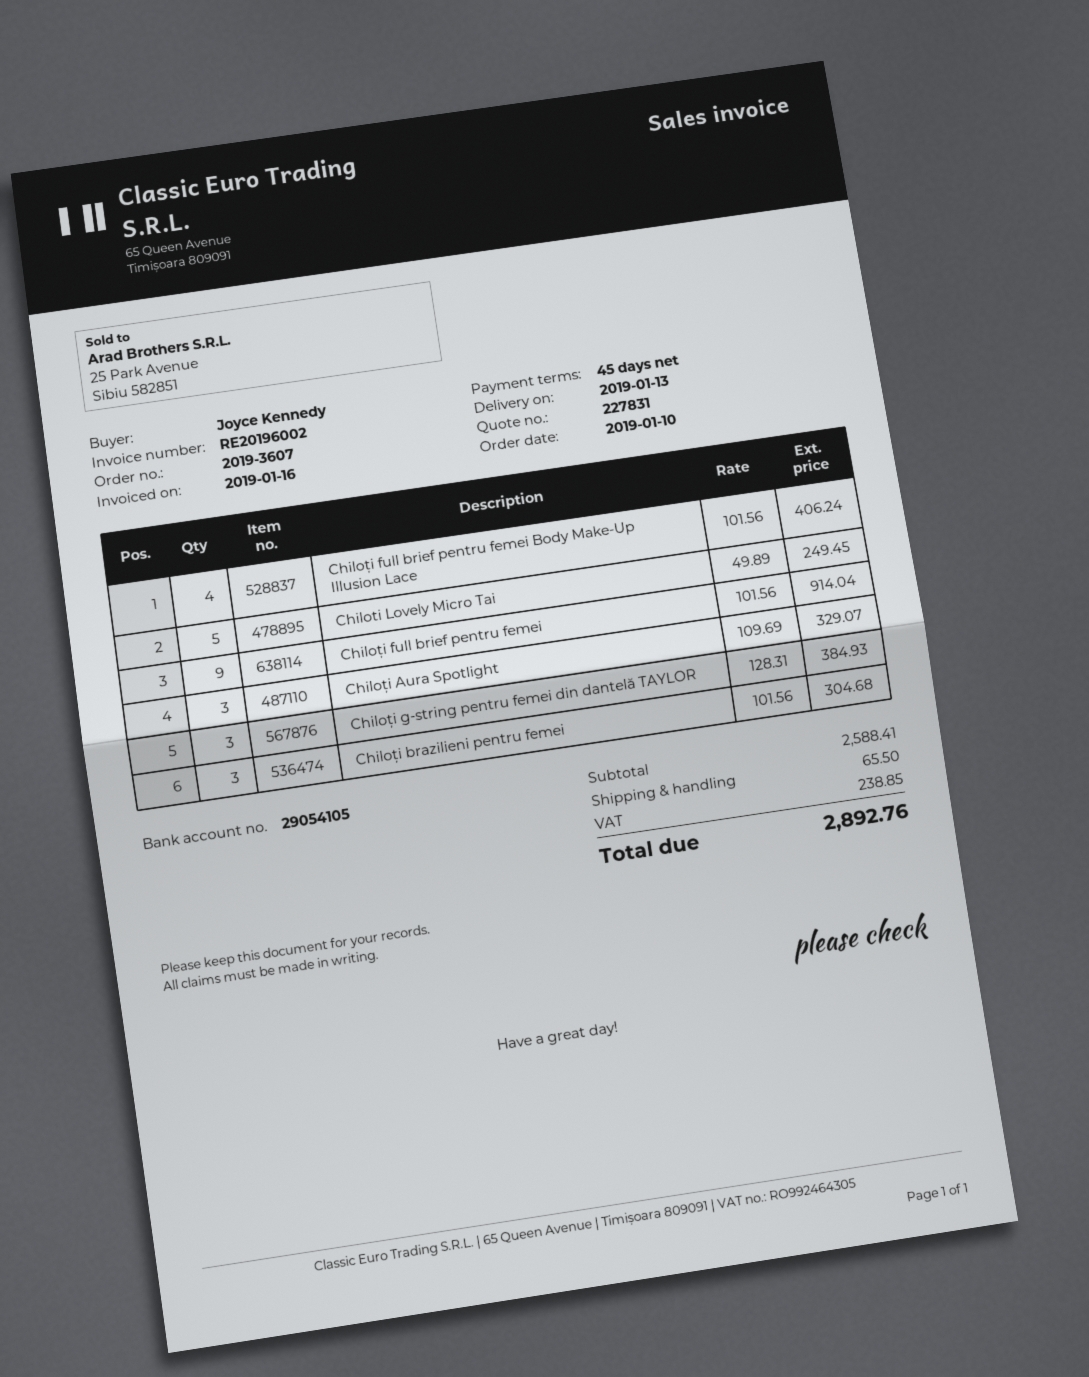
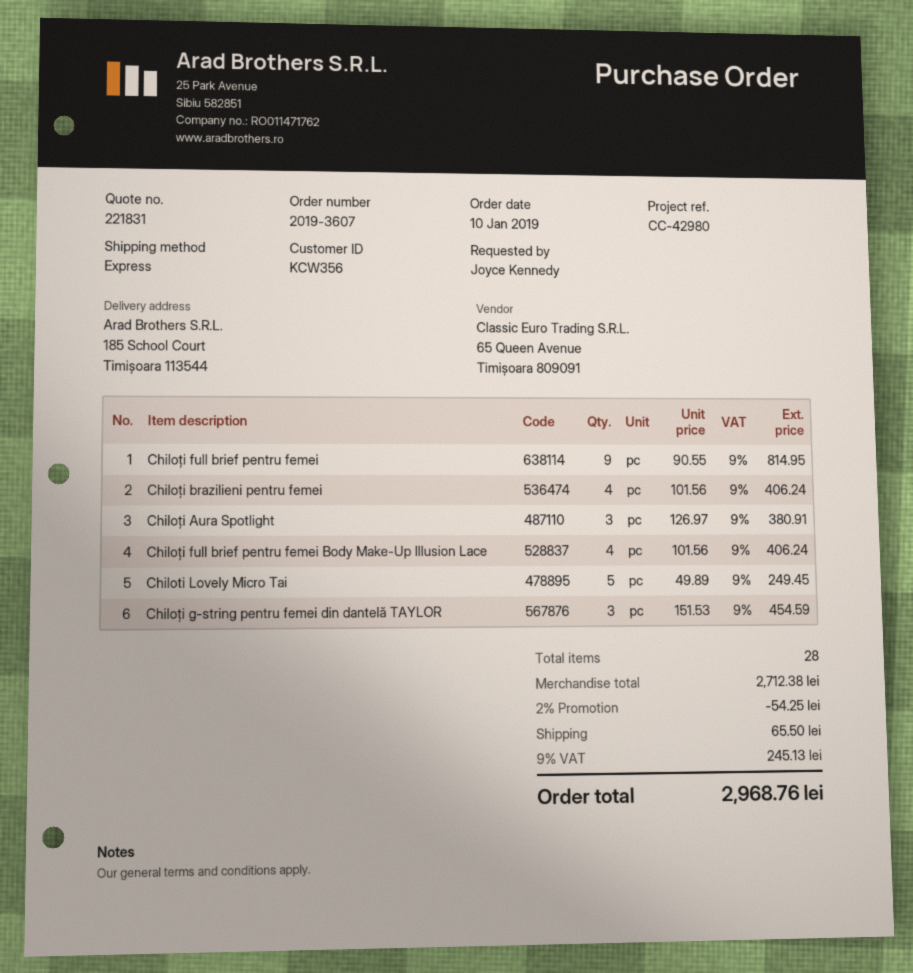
quote number: 227831 -> 221831
Chiloți full brief pentru femei: 9 x 101.56 = 914.04 -> 9 x 90.55 = 814.95
Chiloți Aura Spotlight: 3 x 109.69 = 329.07 -> 3 x 126.97 = 380.91
Chiloți g-string pentru femei din dantelă TAYLOR: 3 x 128.31 = 384.93 -> 3 x 151.53 = 454.59
Chiloți brazilieni pentru femei: 3 x 101.56 = 304.68 -> 4 x 101.56 = 406.24
subtotal: 2588.41 -> 2712.38
discount: none -> 2% = 54.25
tax: 238.85 -> 245.13
total: 2892.76 -> 2968.76

